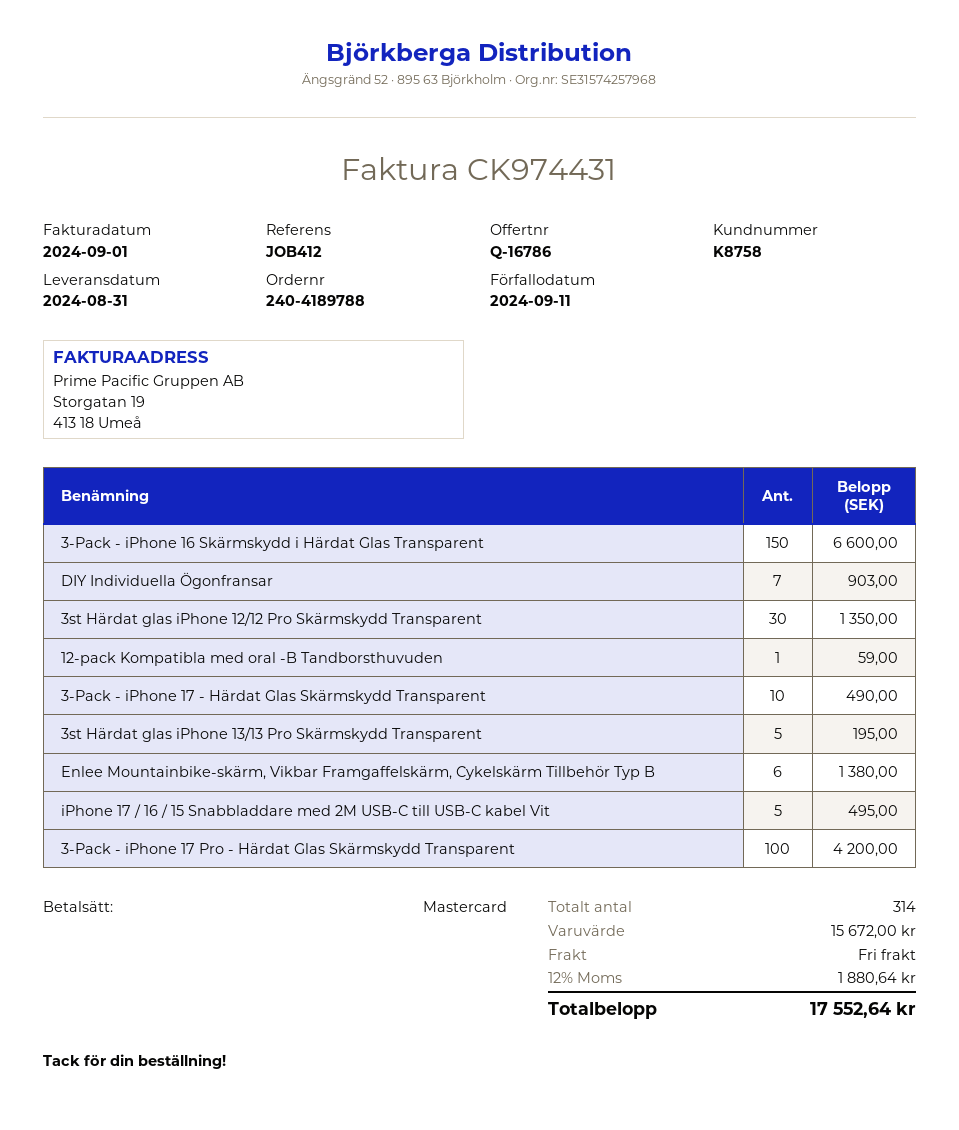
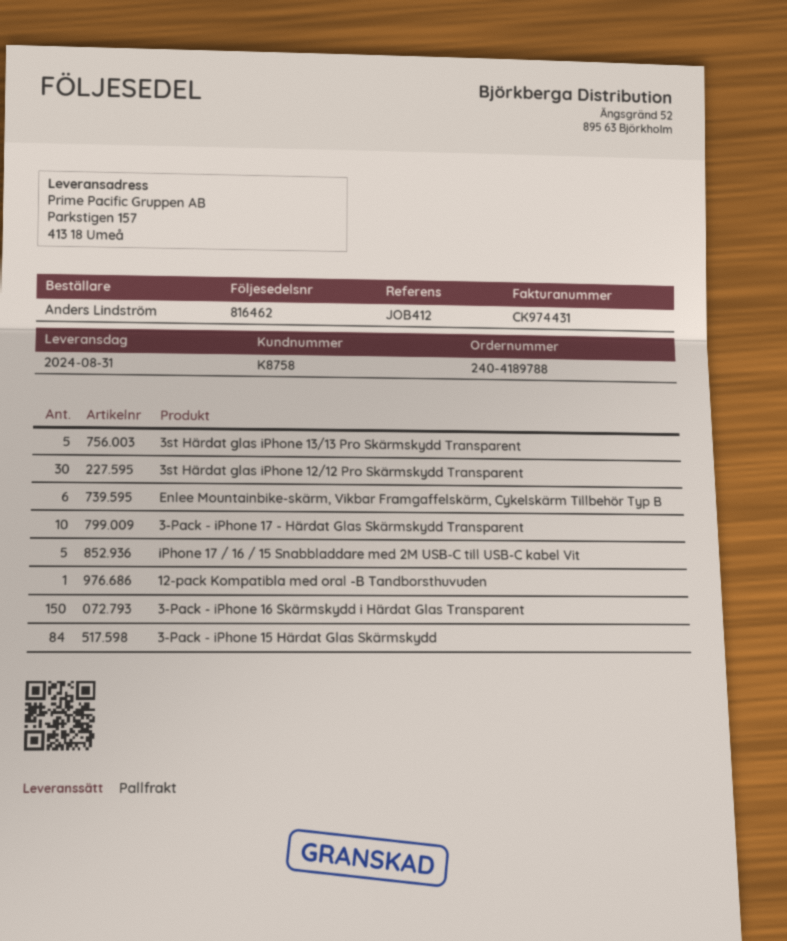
DIY Individuella Ögonfransar: 7 -> none
3-Pack - iPhone 17 Pro - Härdat Glas Skärmskydd Transparent: 100 -> none
3-Pack - iPhone 15 Härdat Glas Skärmskydd: none -> 84

